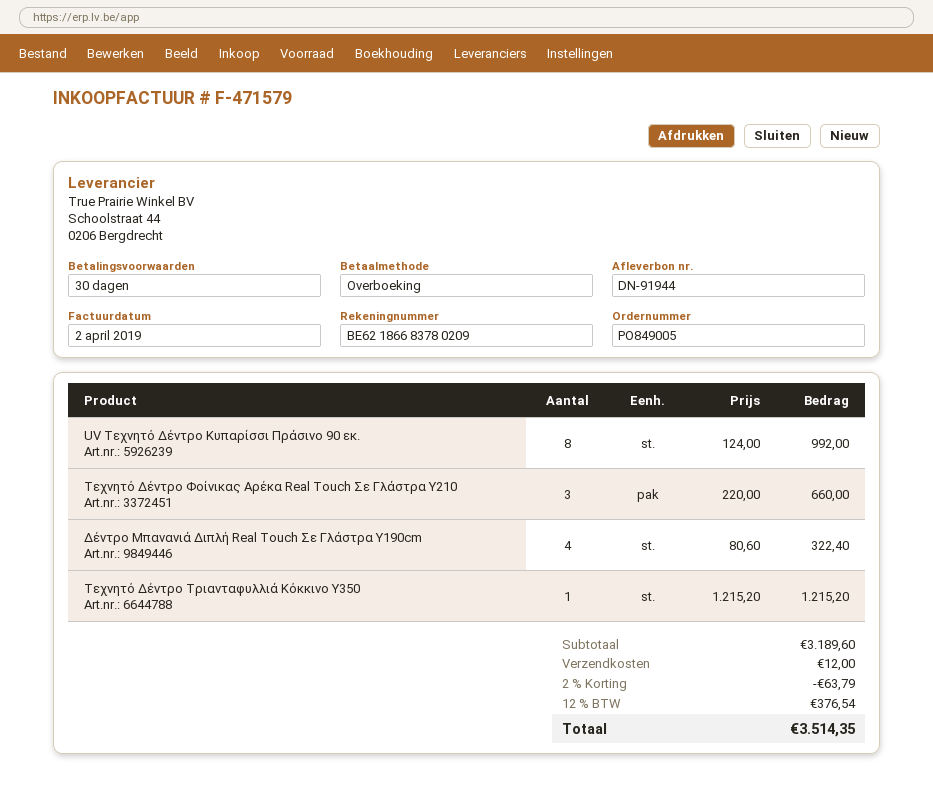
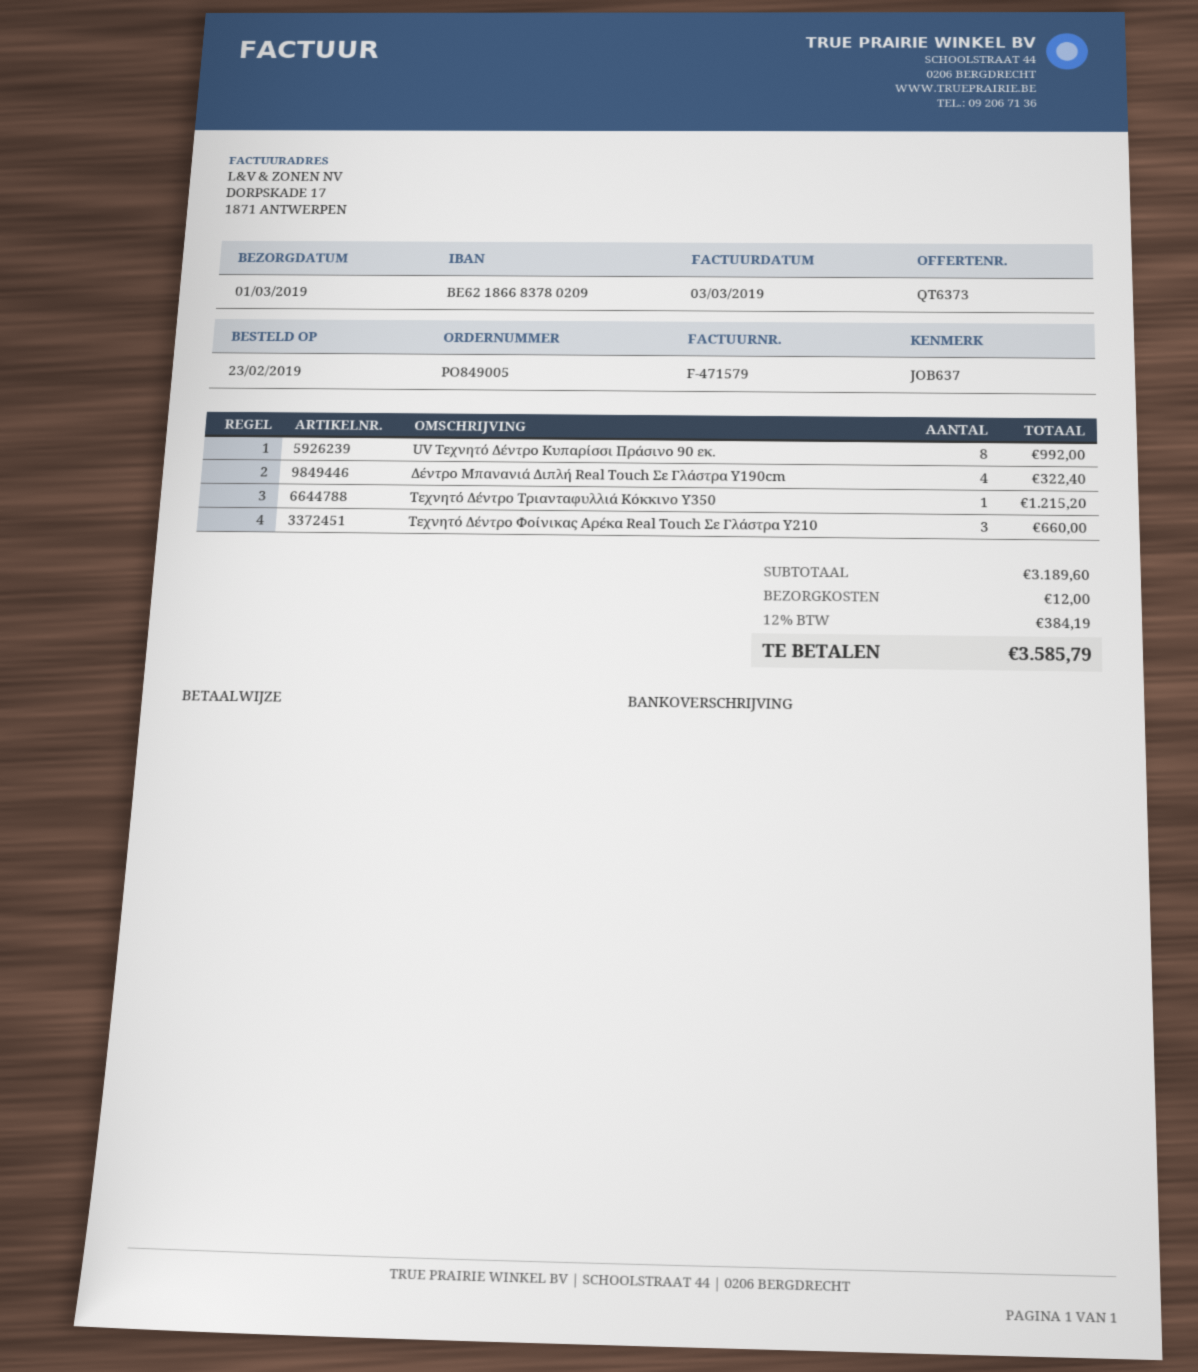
invoice date: 2019-04-02 -> 2019-03-03
discount: 2% = 63.79 -> none
tax: 12% = 376.54 -> 12% = 384.19
total: 3514.35 -> 3585.79

